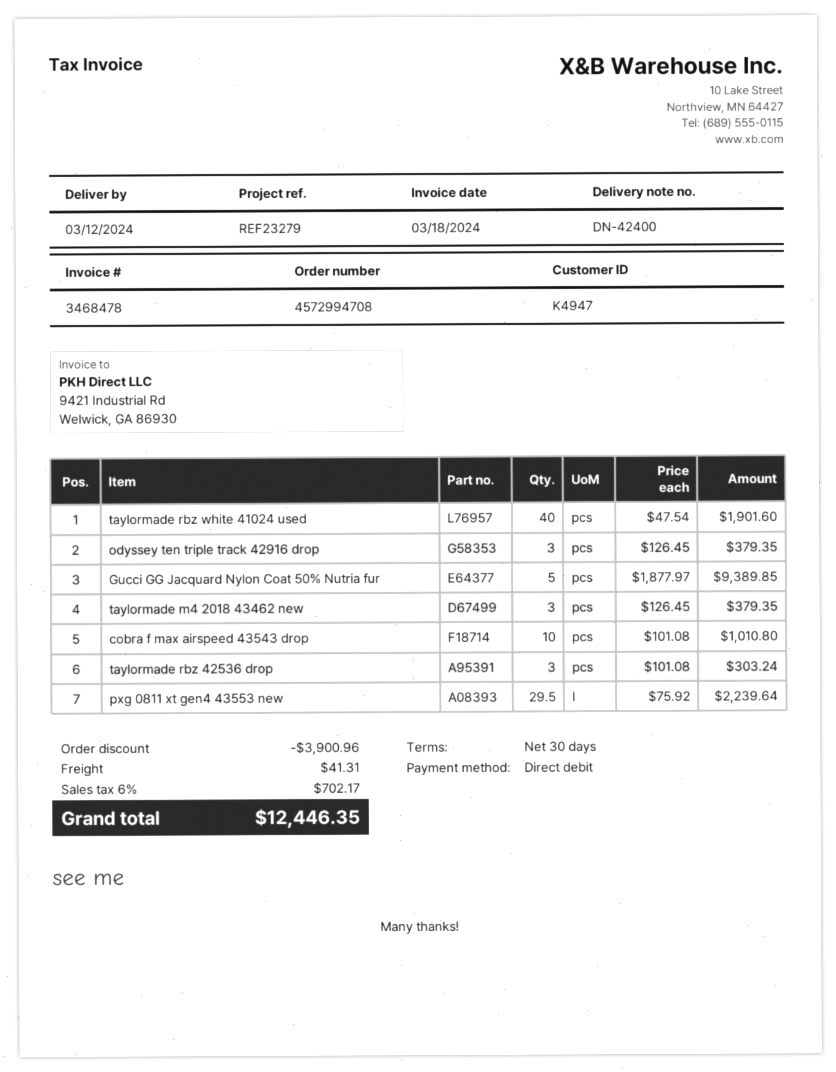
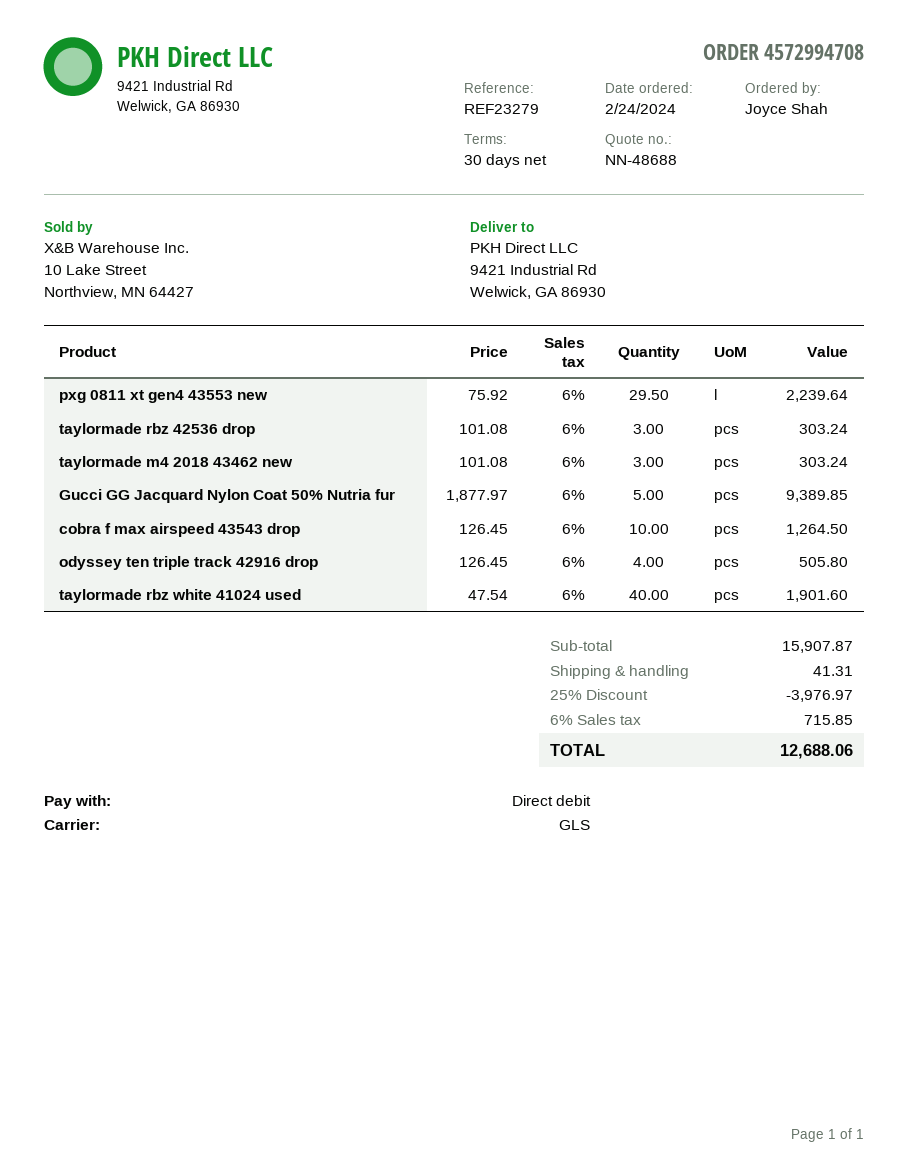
odyssey ten triple track 42916 drop: 3 x 126.45 = 379.35 -> 4 x 126.45 = 505.80
taylormade m4 2018 43462 new: 3 x 126.45 = 379.35 -> 3 x 101.08 = 303.24
cobra f max airspeed 43543 drop: 10 x 101.08 = 1010.80 -> 10 x 126.45 = 1264.50
discount: 3900.96 -> 3976.97
tax: 6% = 702.17 -> 6% = 715.85
total: 12446.35 -> 12688.06

